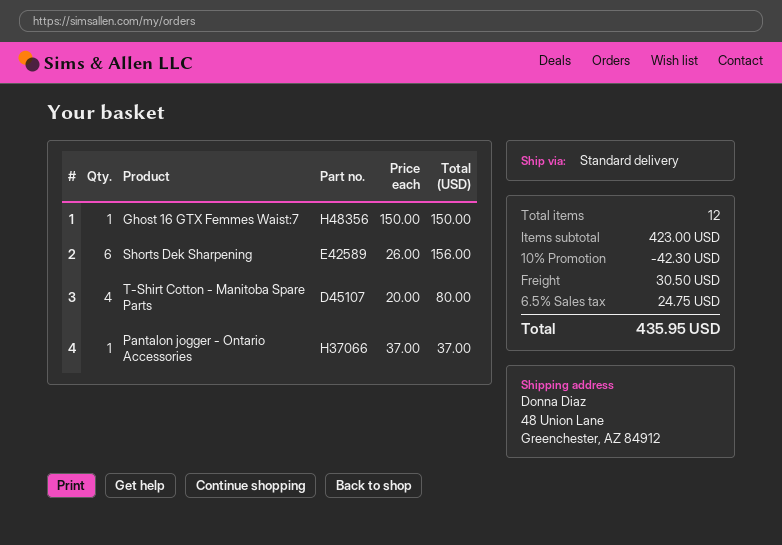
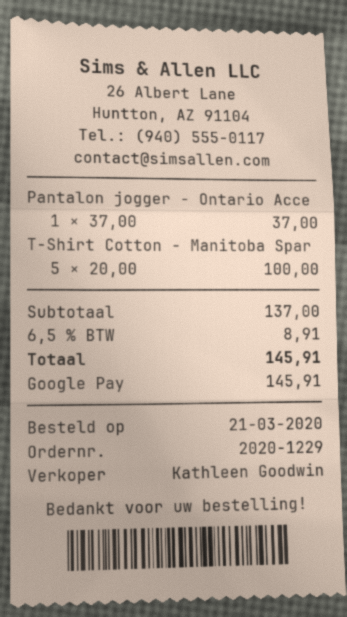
Ghost 16 GTX Femmes Waist:7: 1 x 150.00 = 150.00 -> none
Shorts Dek Sharpening: 6 x 26.00 = 156.00 -> none
T-Shirt Cotton - Manitoba Spare Parts: 4 x 20.00 = 80.00 -> 5 x 20.00 = 100.00
subtotal: 423.00 -> 137.00
discount: 10% = 42.30 -> none
shipping: 30.50 -> none
tax: 6.5% = 24.75 -> 6.5% = 8.91
total: 435.95 -> 145.91

